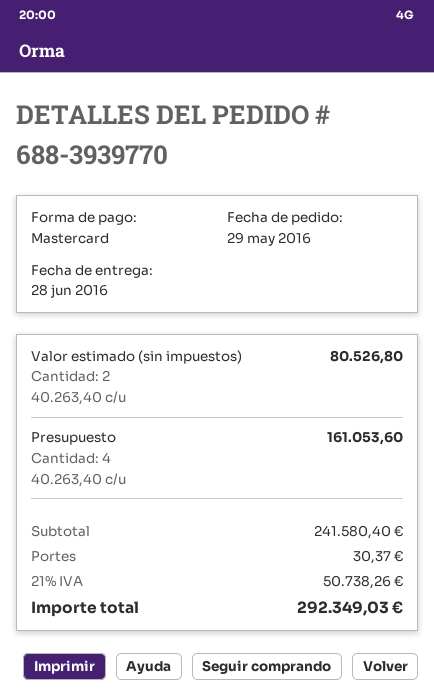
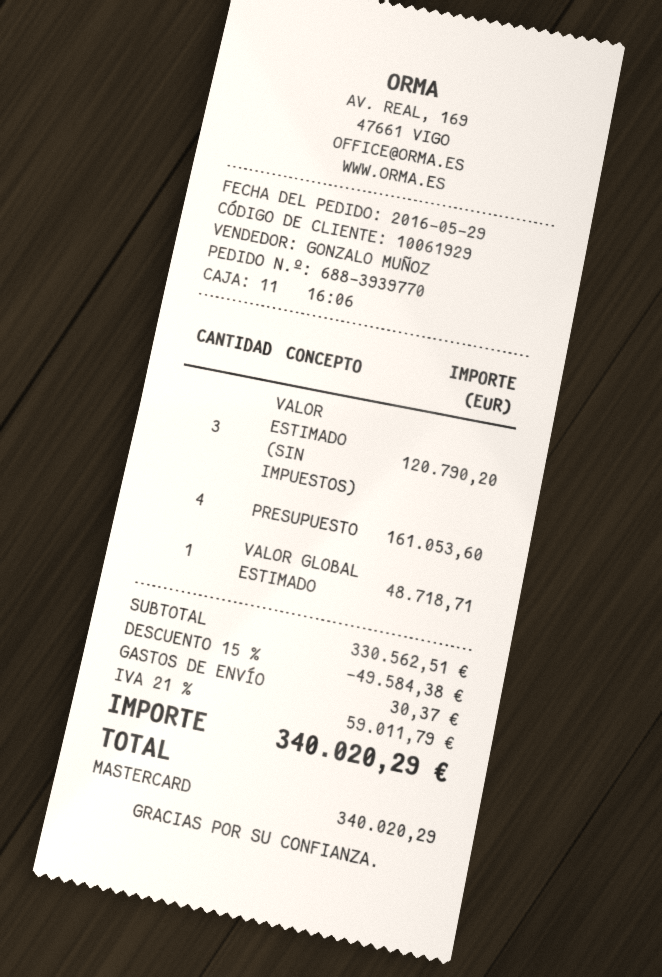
Valor estimado (sin impuestos): 2 for 80526.80 -> 3 for 120790.20
VALOR GLOBAL ESTIMADO: none -> 1 for 48718.71
subtotal: 241580.40 -> 330562.51
discount: none -> 15% = 49584.38
tax: 21% = 50738.26 -> 21% = 59011.79
total: 292349.03 -> 340020.29

